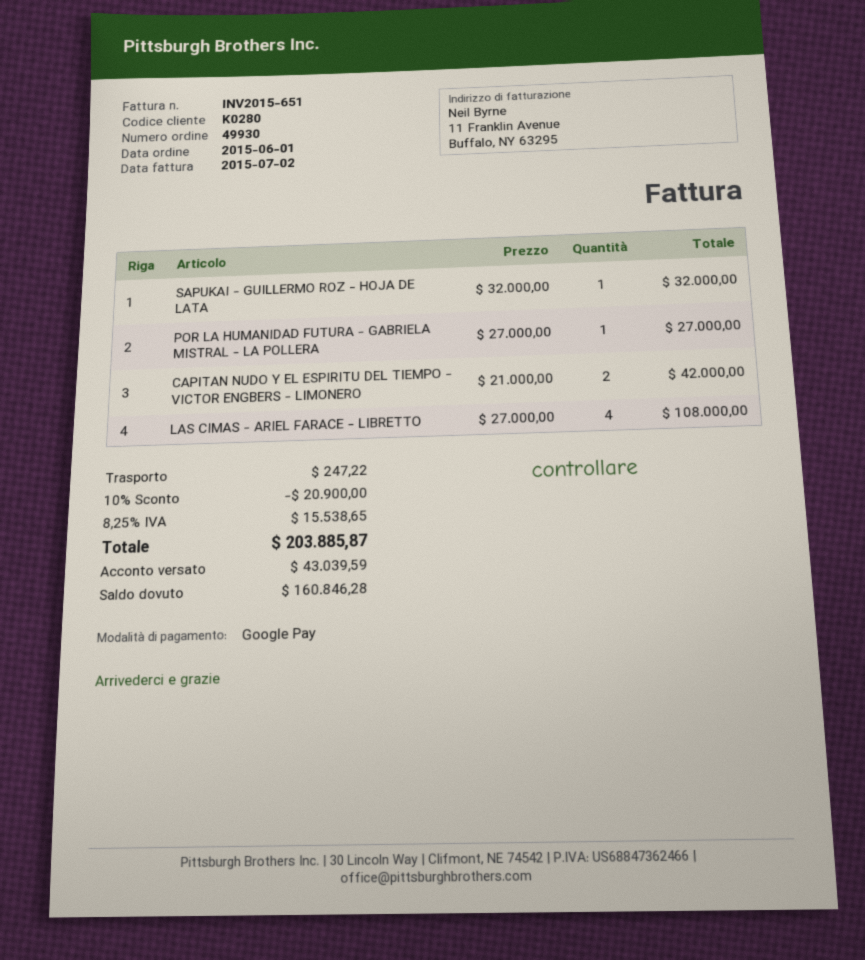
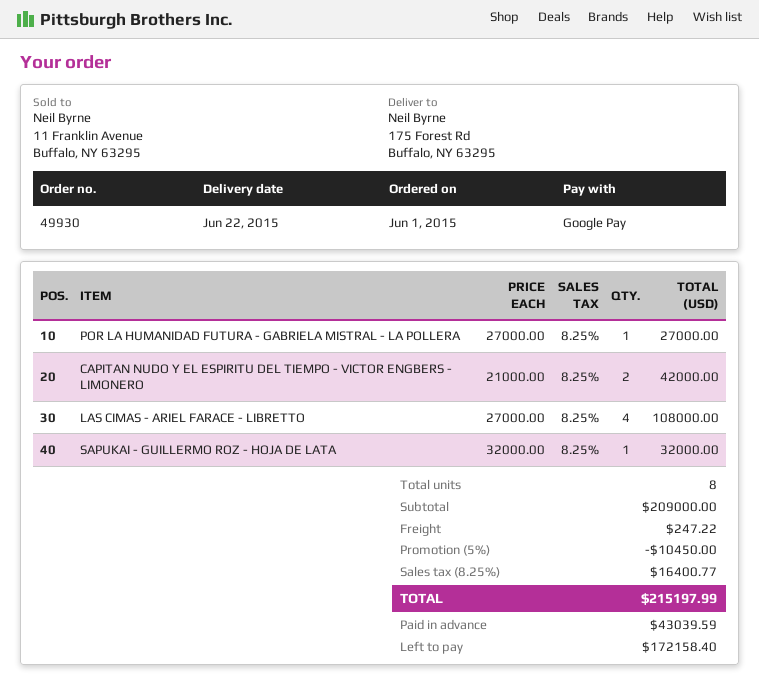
discount: 10% = 20900.00 -> 5% = 10450.00
tax: 8.25% = 15538.65 -> 8.25% = 16400.77
total: 203885.87 -> 215197.99
balance: 160846.28 -> 172158.40

